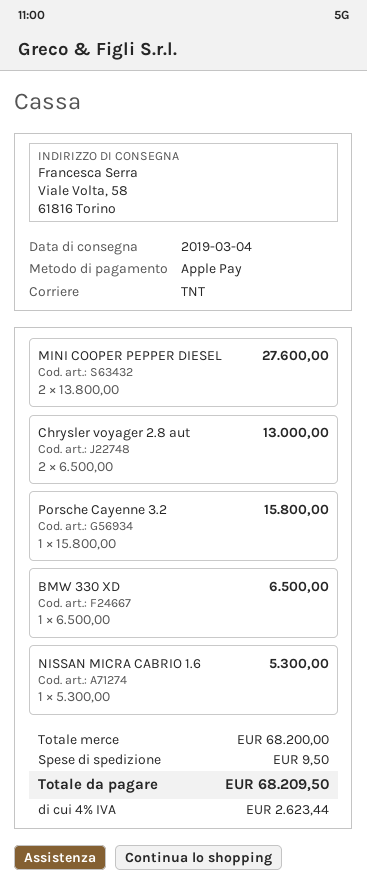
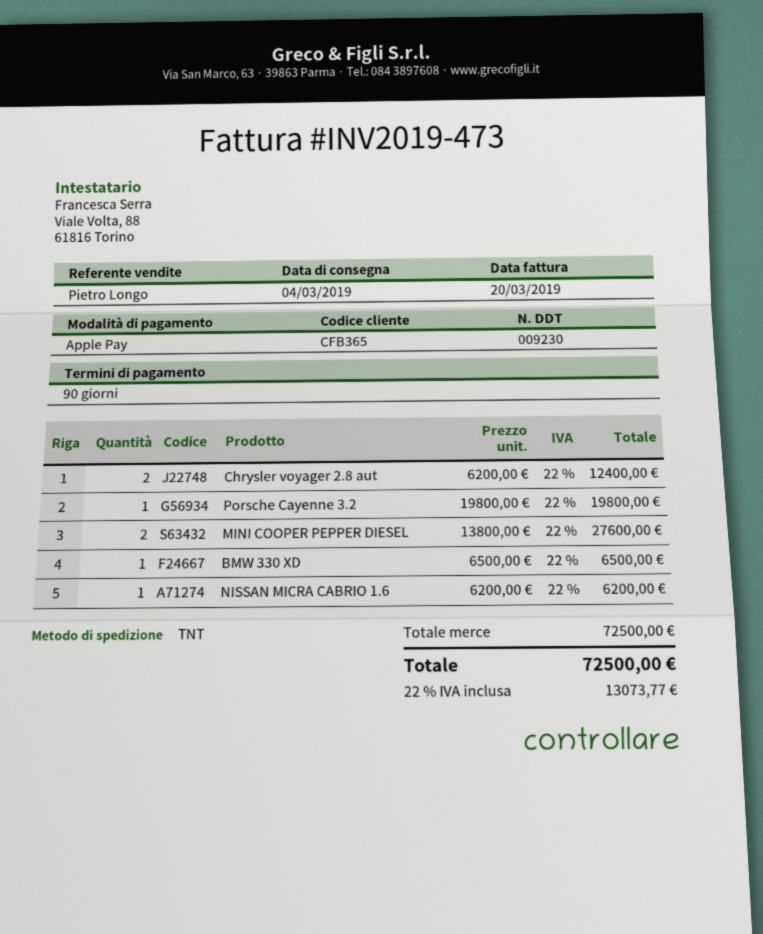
Chrysler voyager 2.8 aut: 2 x 6500.00 = 13000.00 -> 2 x 6200.00 = 12400.00
Porsche Cayenne 3.2: 1 x 15800.00 = 15800.00 -> 1 x 19800.00 = 19800.00
NISSAN MICRA CABRIO 1.6: 1 x 5300.00 = 5300.00 -> 1 x 6200.00 = 6200.00
subtotal: 68200.00 -> 72500.00
shipping: 9.50 -> none
tax: 4% = 2623.44 -> 22% = 13073.77
total: 68209.50 -> 72500.00

